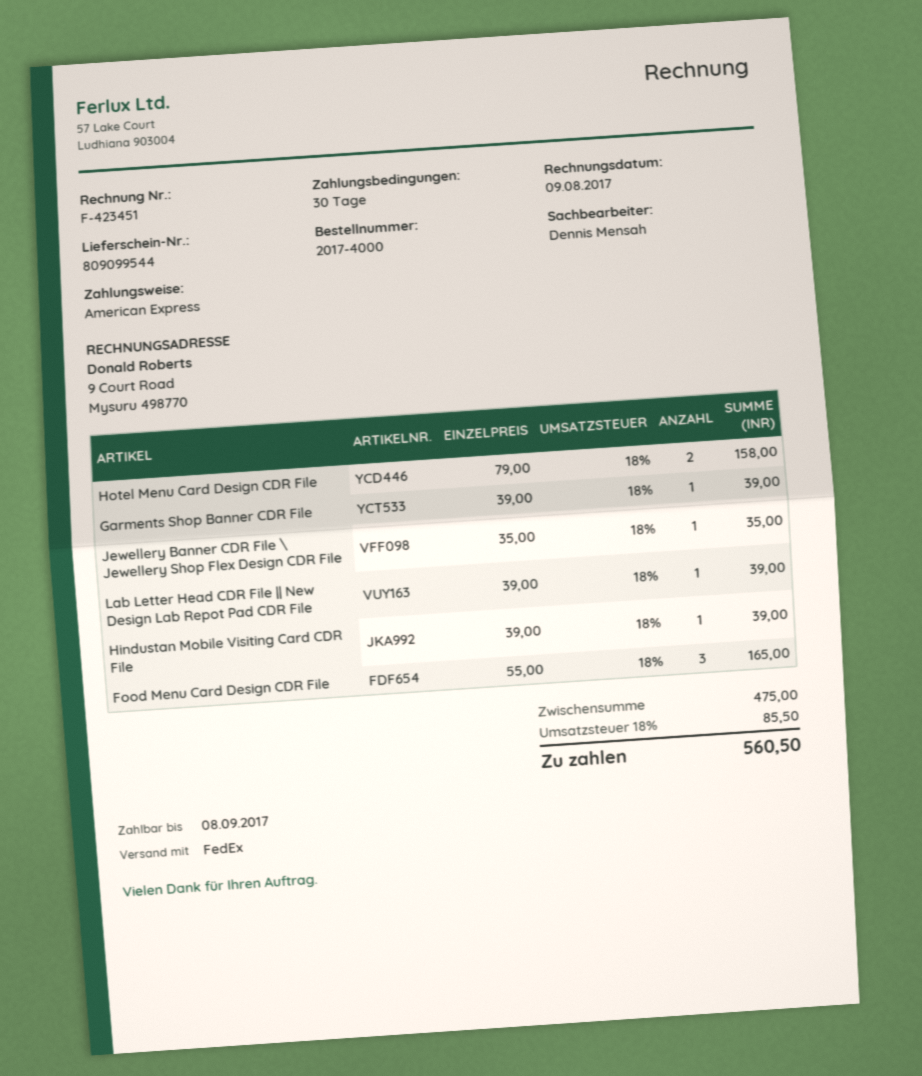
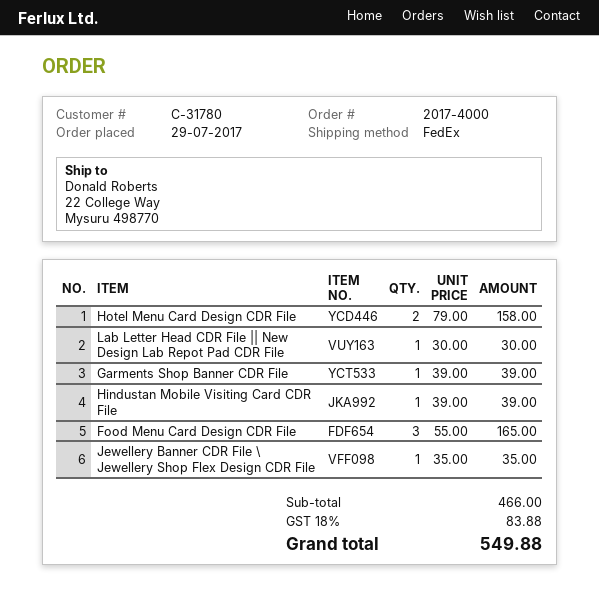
Lab Letter Head CDR File || New Design Lab Repot Pad CDR File: 1 x 39.00 = 39.00 -> 1 x 30.00 = 30.00
subtotal: 475.00 -> 466.00
tax: 18% = 85.50 -> 18% = 83.88
total: 560.50 -> 549.88

